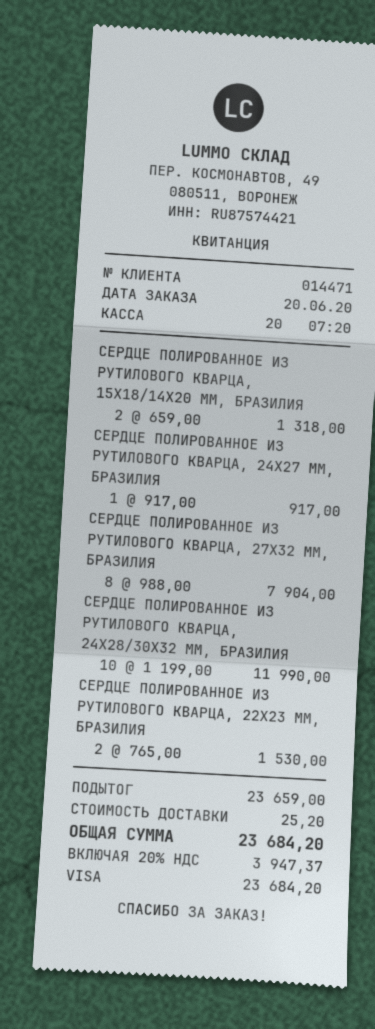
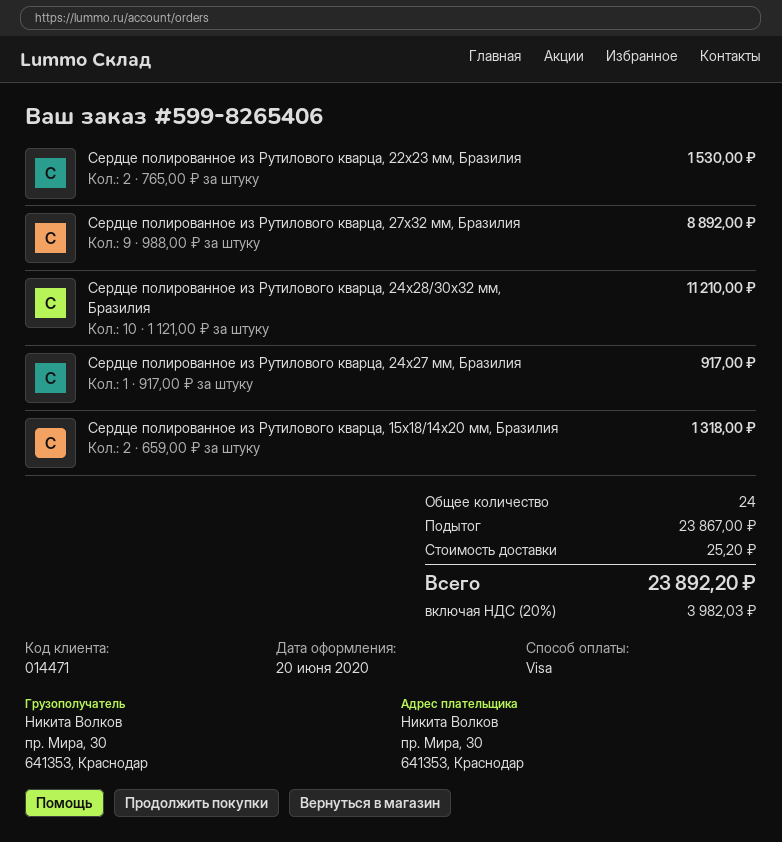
СЕРДЦЕ ПОЛИРОВАННОЕ ИЗ РУТИЛОВОГО КВАРЦА, 27Х32 ММ, БРАЗИЛИЯ: 8 x 988.00 = 7904.00 -> 9 x 988.00 = 8892.00
СЕРДЦЕ ПОЛИРОВАННОЕ ИЗ РУТИЛОВОГО КВАРЦА, 24Х28/30Х32 ММ, БРАЗИЛИЯ: 10 x 1199.00 = 11990.00 -> 10 x 1121.00 = 11210.00
subtotal: 23659.00 -> 23867.00
tax: 20% = 3947.37 -> 20% = 3982.03
total: 23684.20 -> 23892.20

